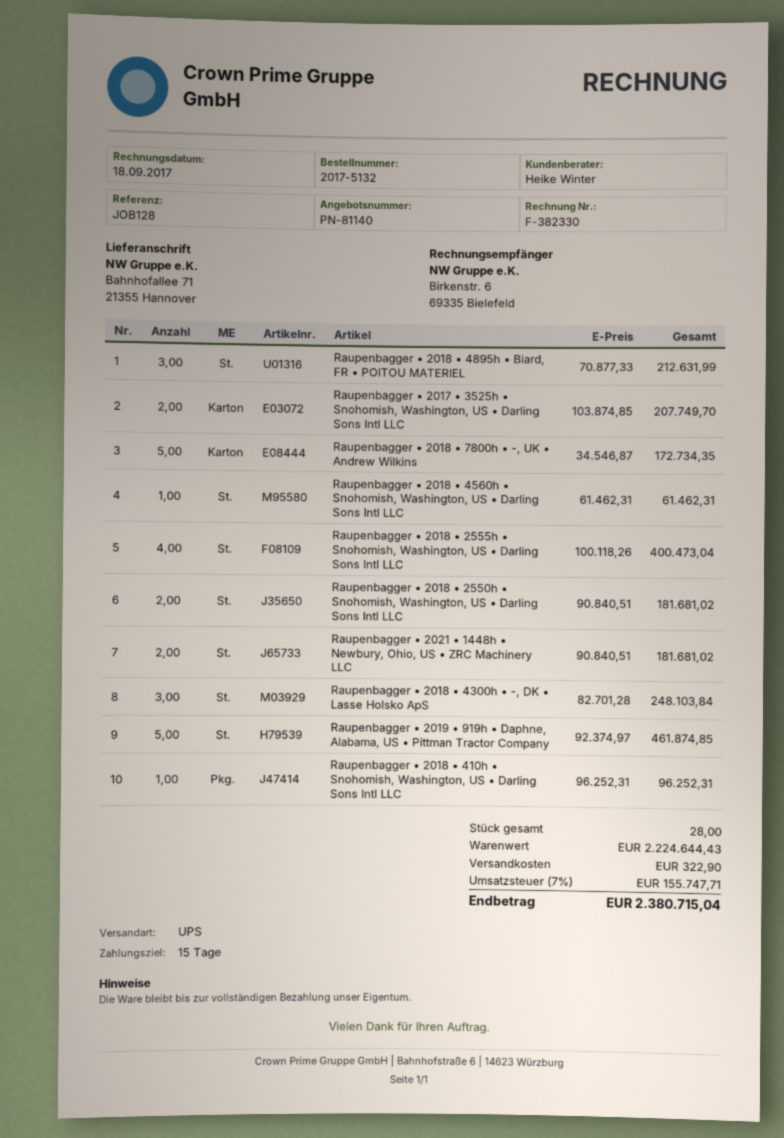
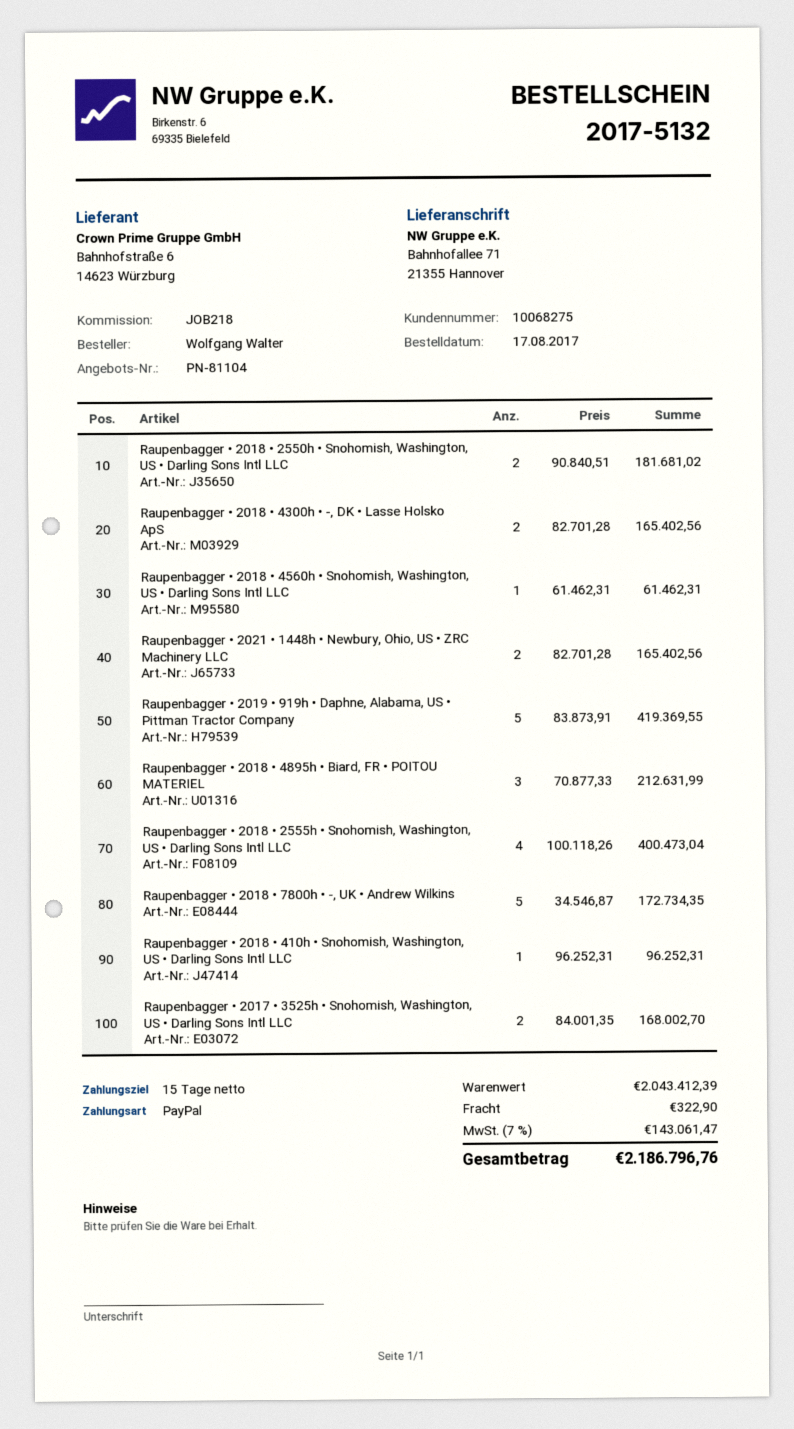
quote number: PN-81140 -> PN-81104
reference: JOB128 -> JOB218
Raupenbagger • 2017 • 3525h • Snohomish, Washington, US • Darling Sons Intl LLC: 2 x 103874.85 = 207749.70 -> 2 x 84001.35 = 168002.70
Raupenbagger • 2021 • 1448h • Newbury, Ohio, US • ZRC Machinery LLC: 2 x 90840.51 = 181681.02 -> 2 x 82701.28 = 165402.56
Raupenbagger • 2018 • 4300h • -, DK • Lasse Holsko ApS: 3 x 82701.28 = 248103.84 -> 2 x 82701.28 = 165402.56
Raupenbagger • 2019 • 919h • Daphne, Alabama, US • Pittman Tractor Company: 5 x 92374.97 = 461874.85 -> 5 x 83873.91 = 419369.55
subtotal: 2224644.43 -> 2043412.39
tax: 7% = 155747.71 -> 7% = 143061.47
total: 2380715.04 -> 2186796.76

